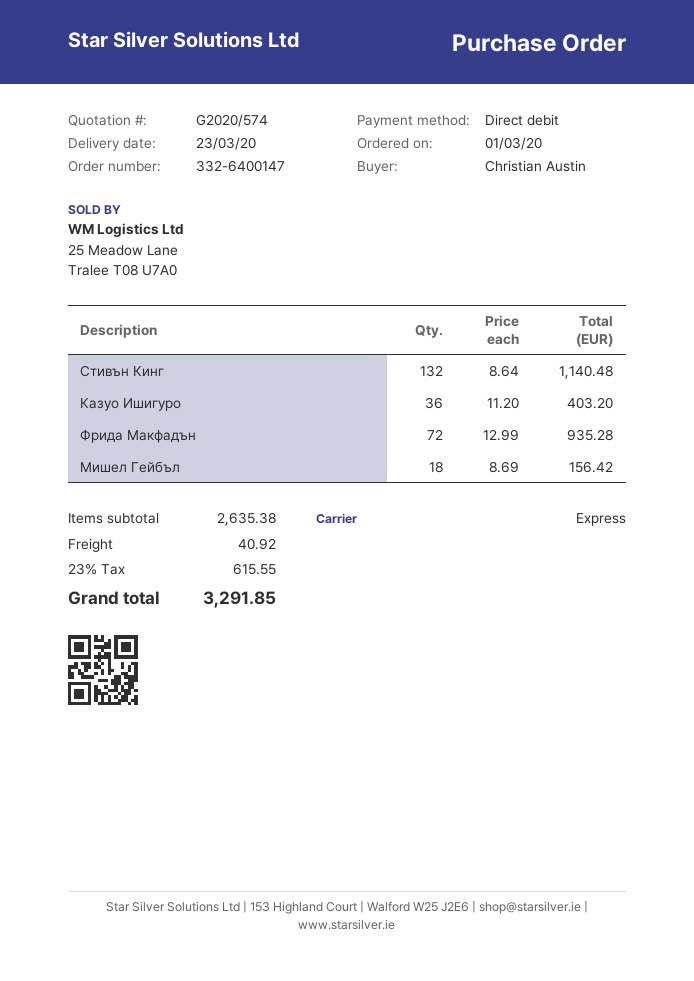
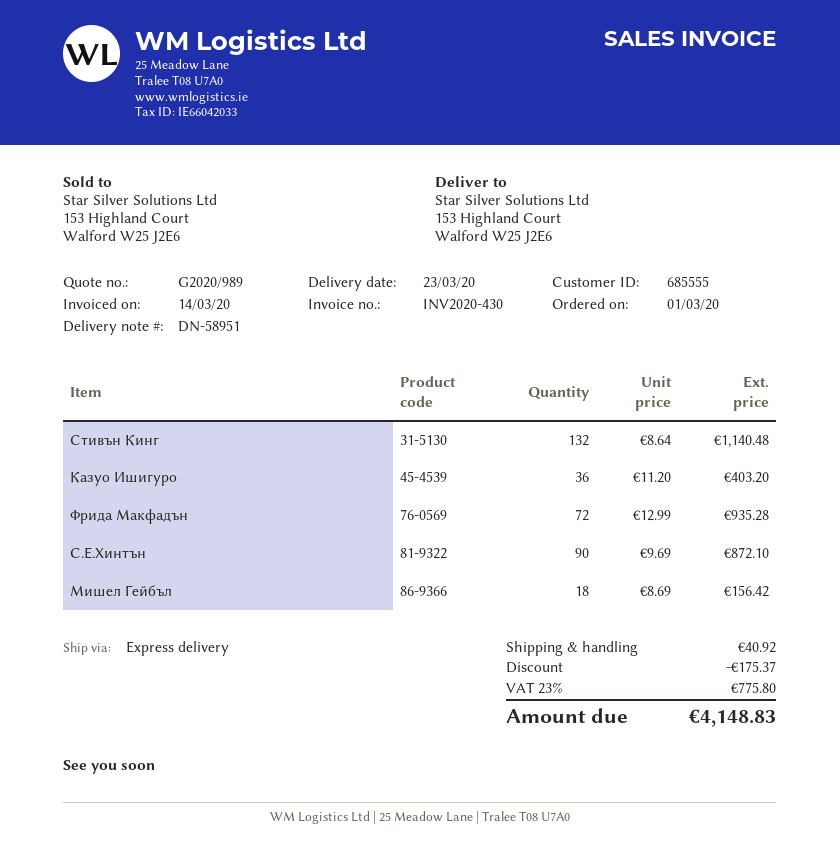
quote number: G2020/574 -> G2020/989
С.Е.Хинтън: none -> 90 x 9.69 = 872.10
discount: none -> 175.37
tax: 23% = 615.55 -> 23% = 775.80
total: 3291.85 -> 4148.83

